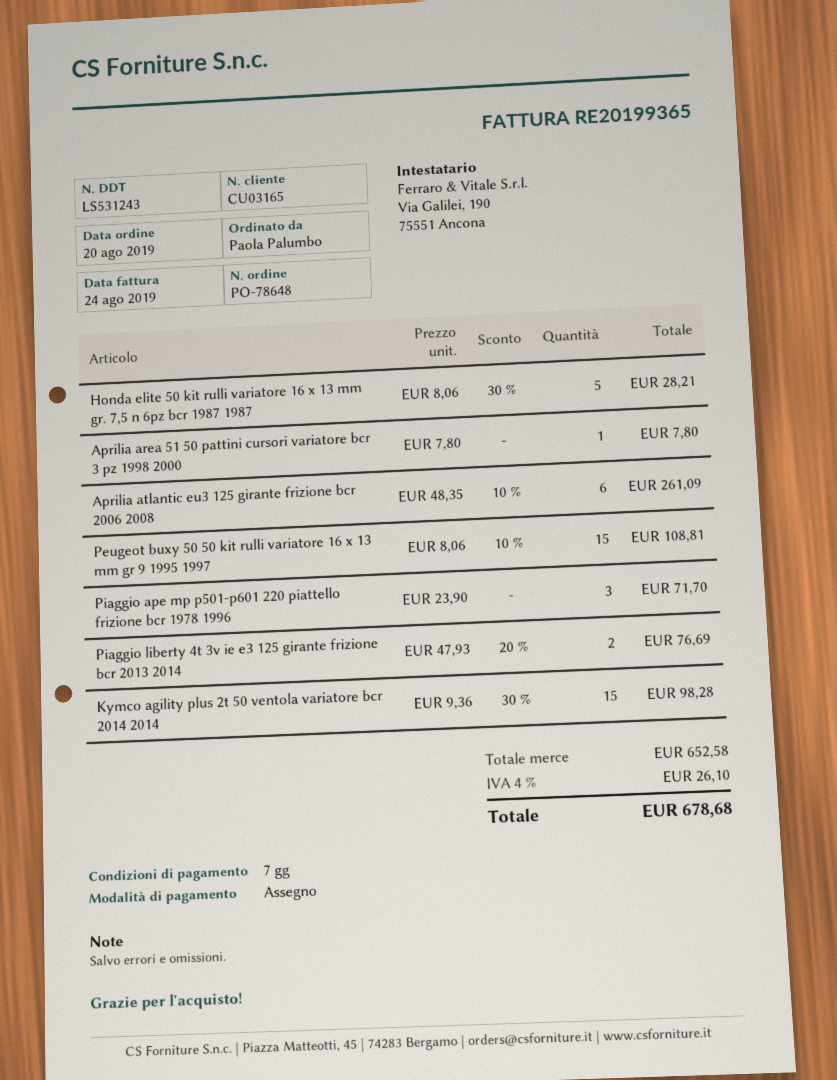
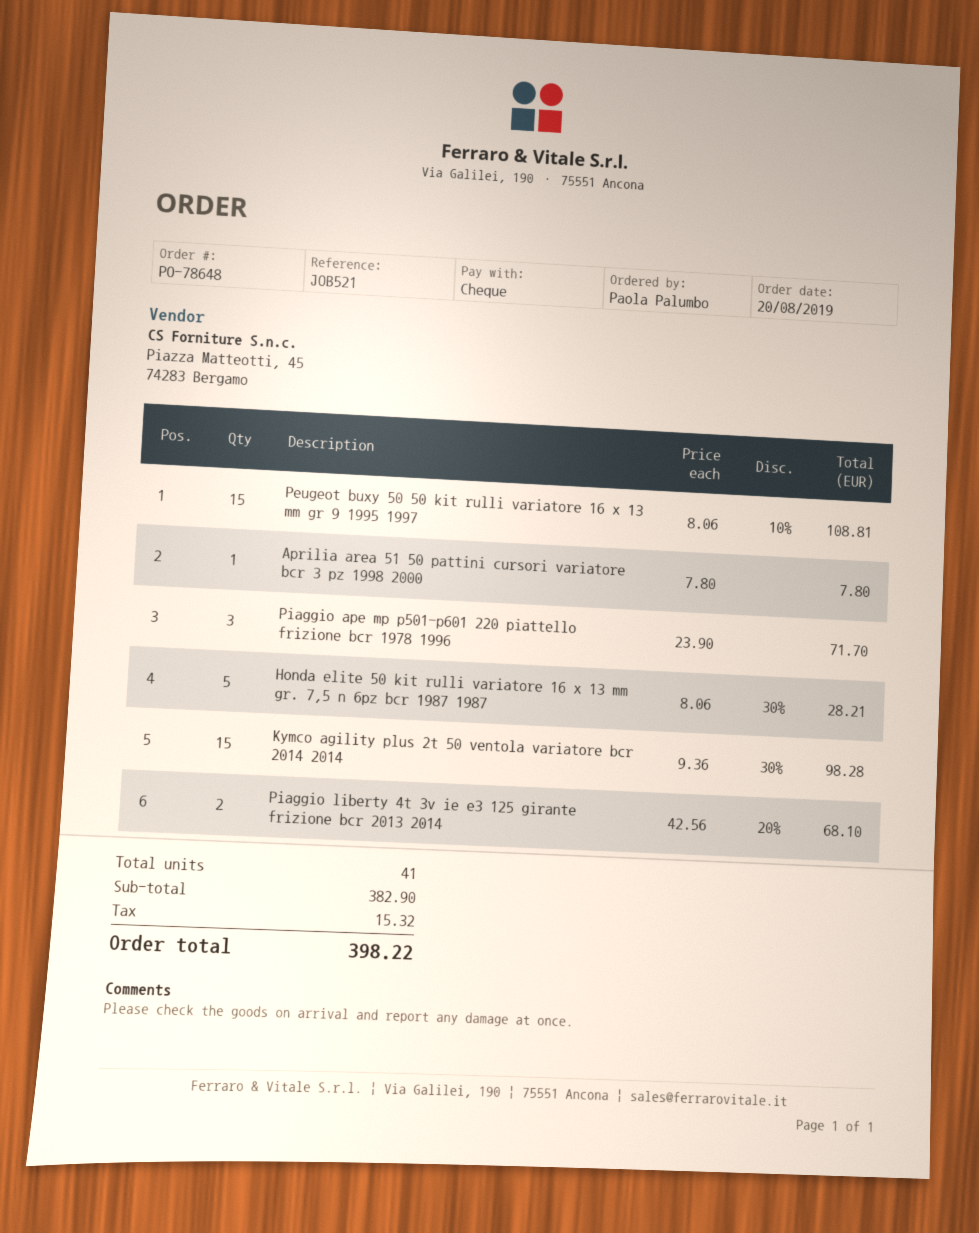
Aprilia atlantic eu3 125 girante frizione bcr 2006 2008: 6 x 48.35 - 10% = 261.09 -> none
Piaggio liberty 4t 3v ie e3 125 girante frizione bcr 2013 2014: 2 x 47.93 - 20% = 76.69 -> 2 x 42.56 - 20% = 68.10
subtotal: 652.58 -> 382.90
tax: 26.10 -> 15.32
total: 678.68 -> 398.22

